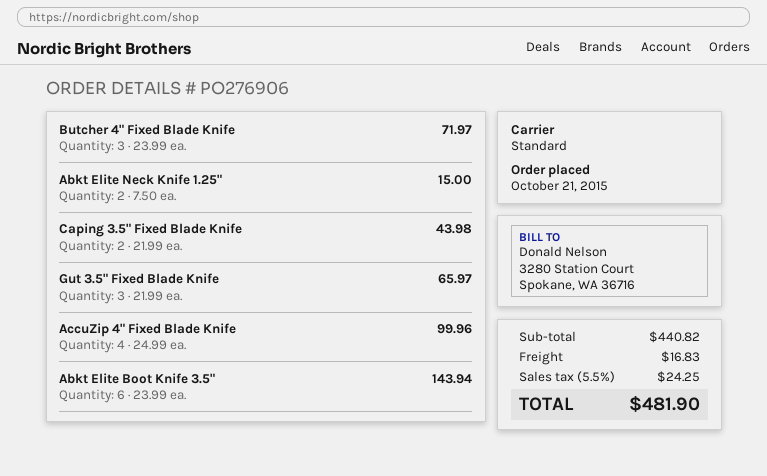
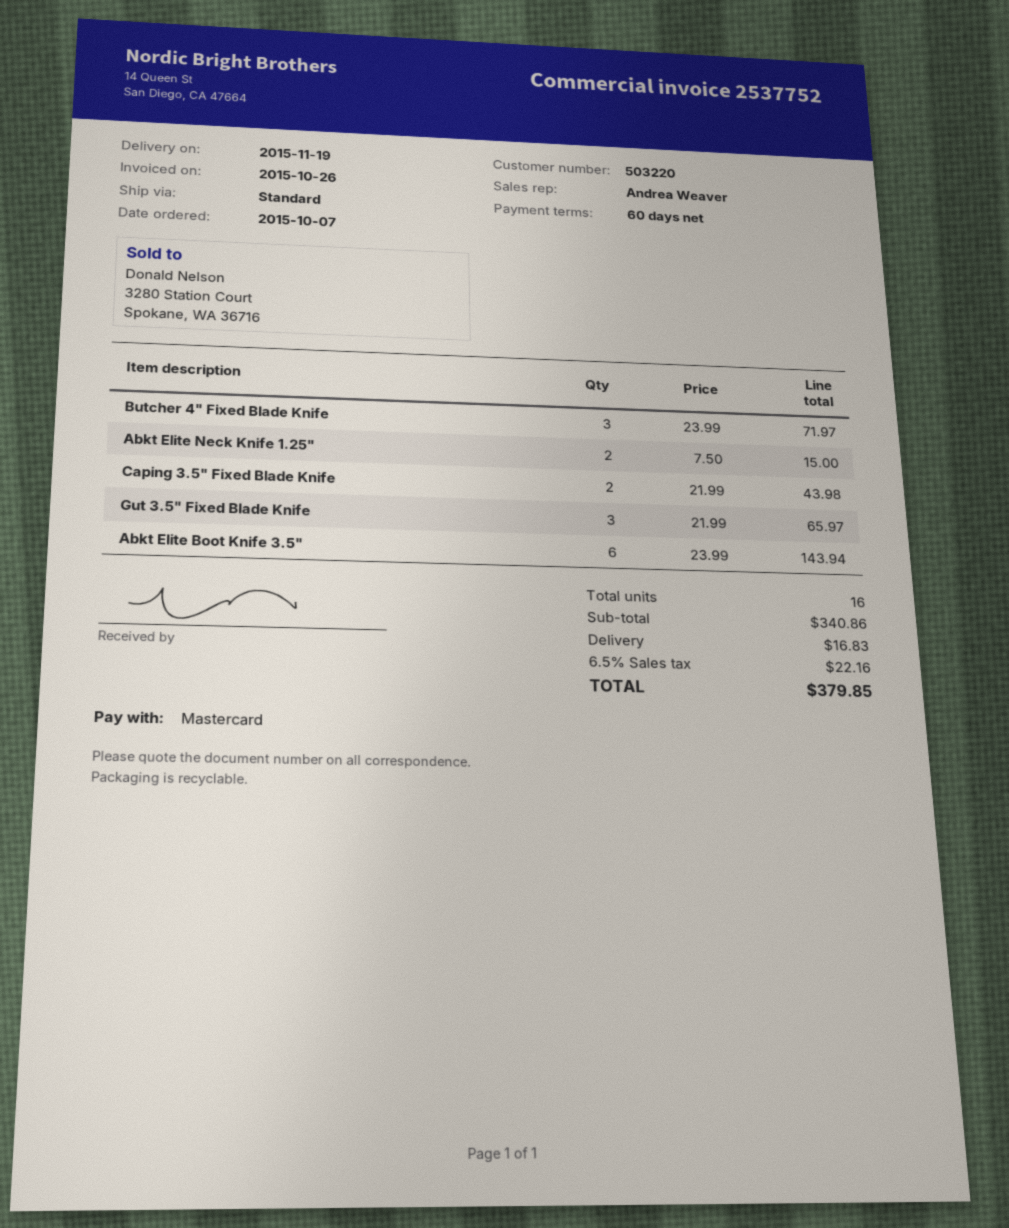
order date: 2015-10-21 -> 2015-10-07
AccuZip 4" Fixed Blade Knife: 4 x 24.99 = 99.96 -> none
subtotal: 440.82 -> 340.86
tax: 5.5% = 24.25 -> 6.5% = 22.16
total: 481.90 -> 379.85

